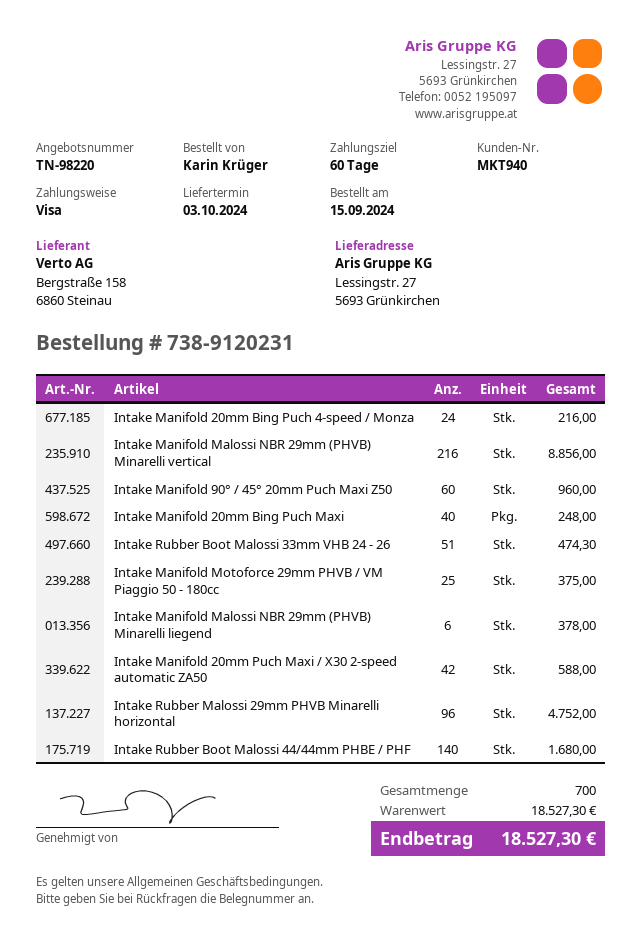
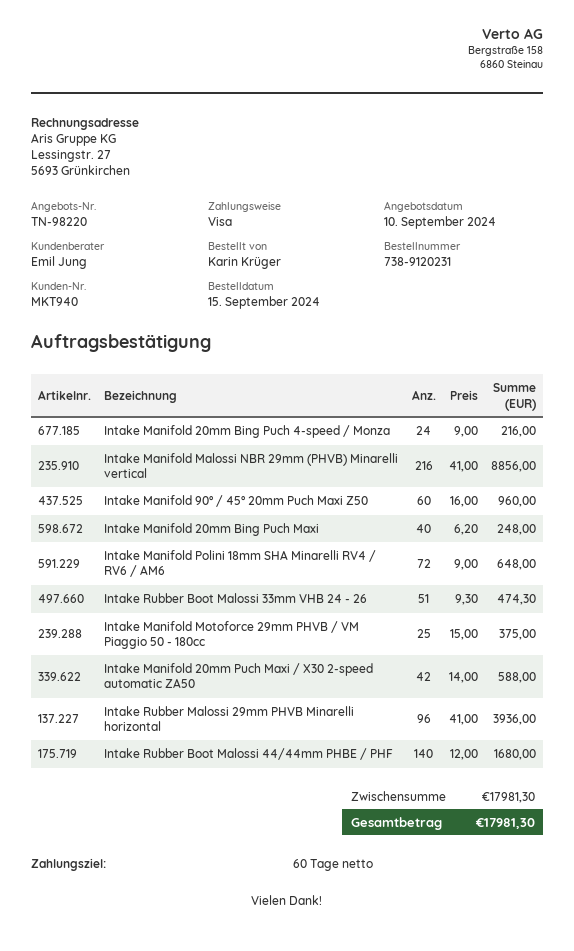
Intake Manifold Malossi NBR 29mm (PHVB) Minarelli liegend: 6 for 378.00 -> none
Intake Rubber Malossi 29mm PHVB Minarelli horizontal: 96 for 4752.00 -> 96 for 3936.00
Intake Manifold Polini 18mm SHA Minarelli RV4 / RV6 / AM6: none -> 72 for 648.00
subtotal: 18527.30 -> 17981.30
total: 18527.30 -> 17981.30

